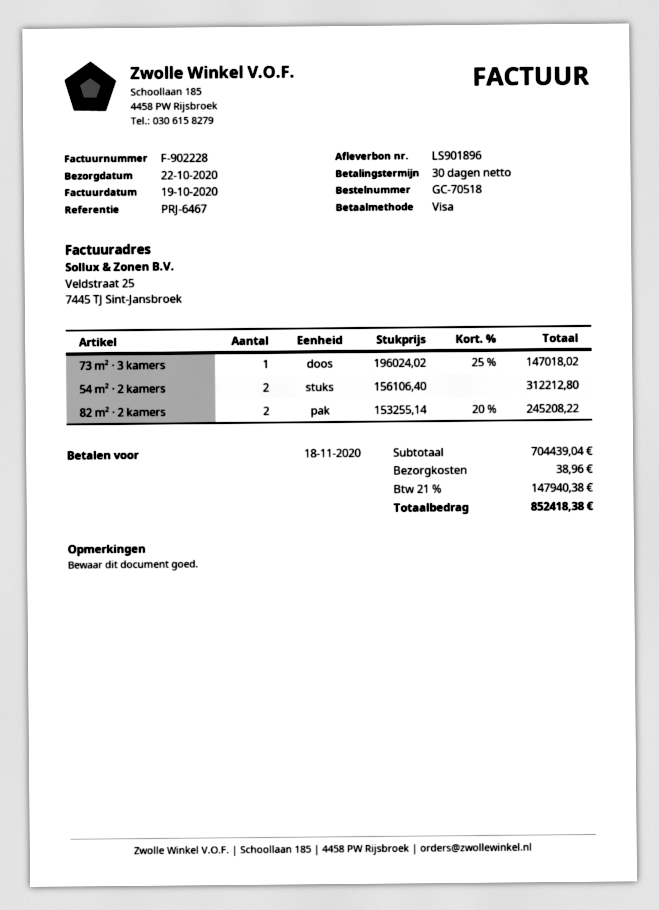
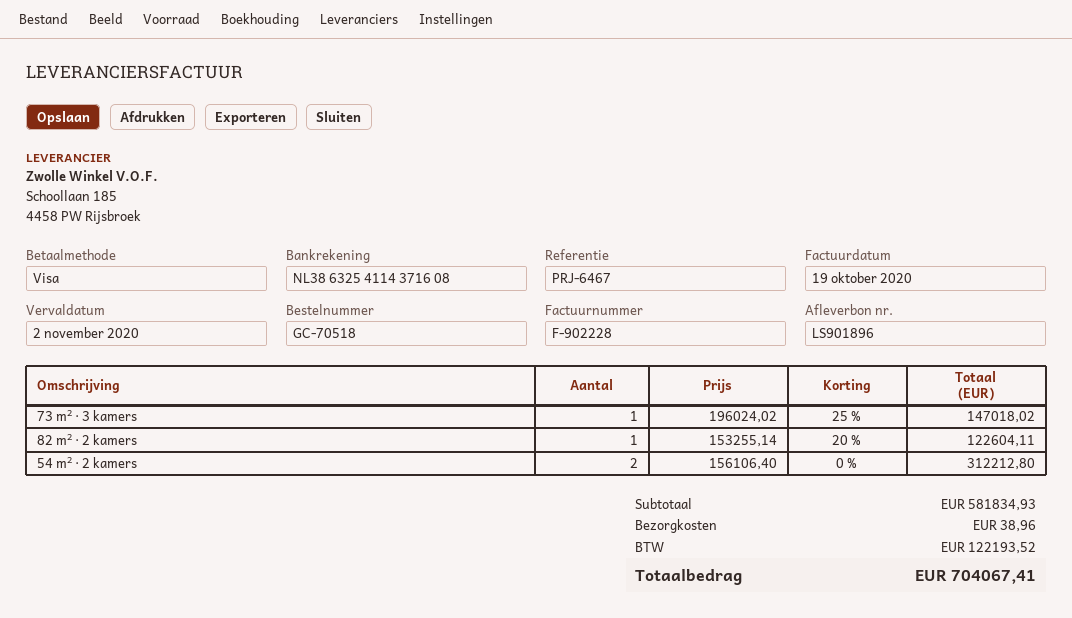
due date: 2020-11-18 -> 2020-11-02
82 m² · 2 kamers: 2 x 153255.14 - 20% = 245208.22 -> 1 x 153255.14 - 20% = 122604.11
subtotal: 704439.04 -> 581834.93
tax: 147940.38 -> 122193.52
total: 852418.38 -> 704067.41

